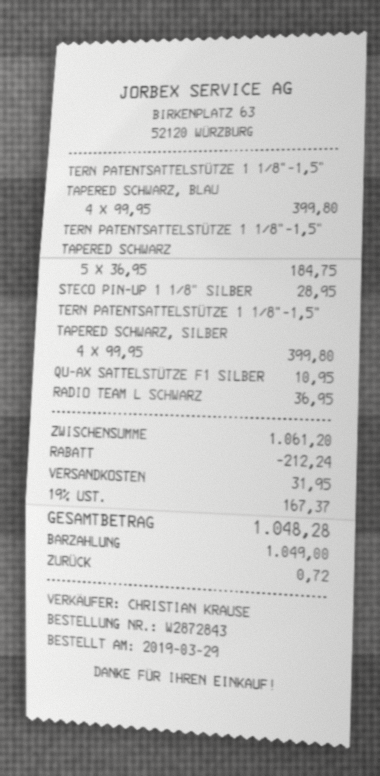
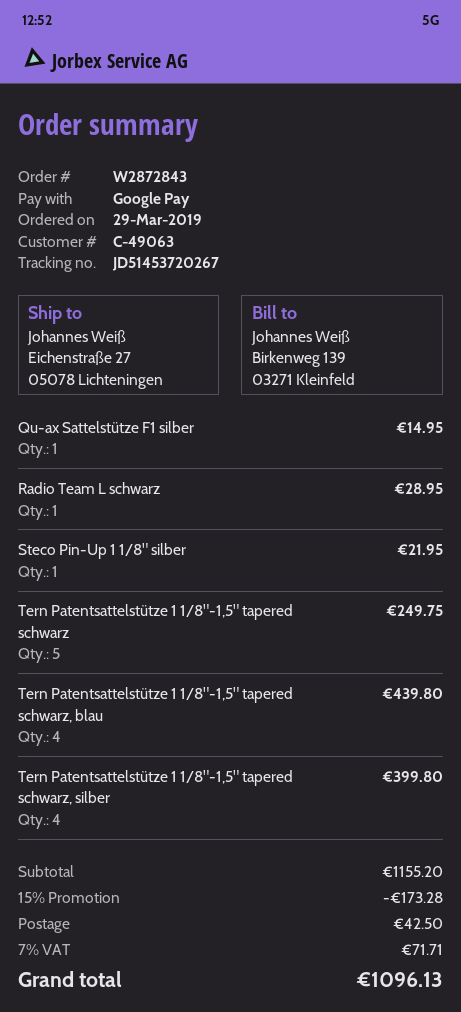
payment method: cash -> Google Pay
TERN PATENTSATTELSTÜTZE 1 1/8"-1,5" TAPERED SCHWARZ, BLAU: 4 for 399.80 -> 4 for 439.80
TERN PATENTSATTELSTÜTZE 1 1/8"-1,5" TAPERED SCHWARZ: 5 for 184.75 -> 5 for 249.75
STECO PIN-UP 1 1/8" SILBER: 1 for 28.95 -> 1 for 21.95
QU-AX SATTELSTÜTZE F1 SILBER: 1 for 10.95 -> 1 for 14.95
RADIO TEAM L SCHWARZ: 1 for 36.95 -> 1 for 28.95
subtotal: 1061.20 -> 1155.20
discount: 212.24 -> 173.28
shipping: 31.95 -> 42.50
tax: 19% = 167.37 -> 7% = 71.71
total: 1048.28 -> 1096.13

